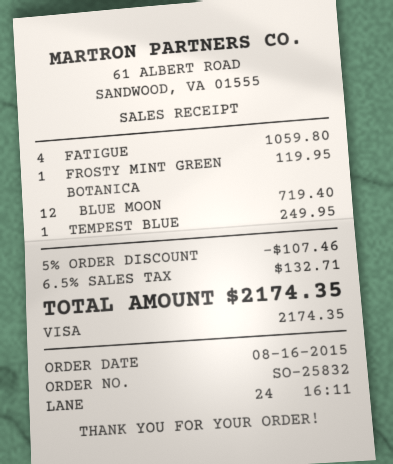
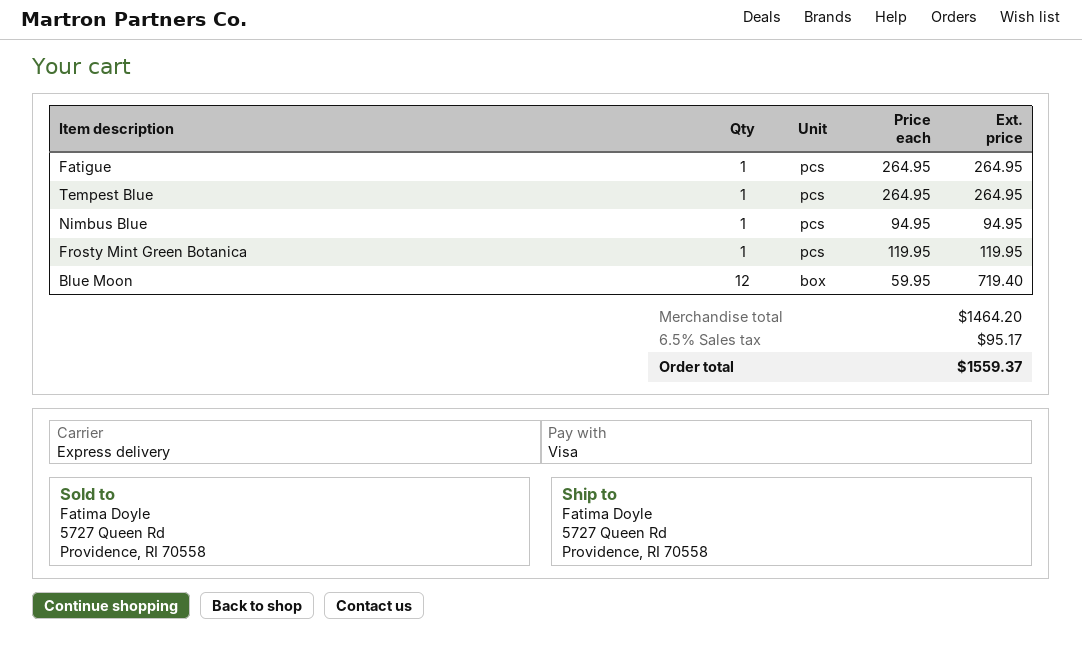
FATIGUE: 4 for 1059.80 -> 1 for 264.95
TEMPEST BLUE: 1 for 249.95 -> 1 for 264.95
Nimbus Blue: none -> 1 for 94.95
discount: 5% = 107.46 -> none
tax: 6.5% = 132.71 -> 6.5% = 95.17
total: 2174.35 -> 1559.37

